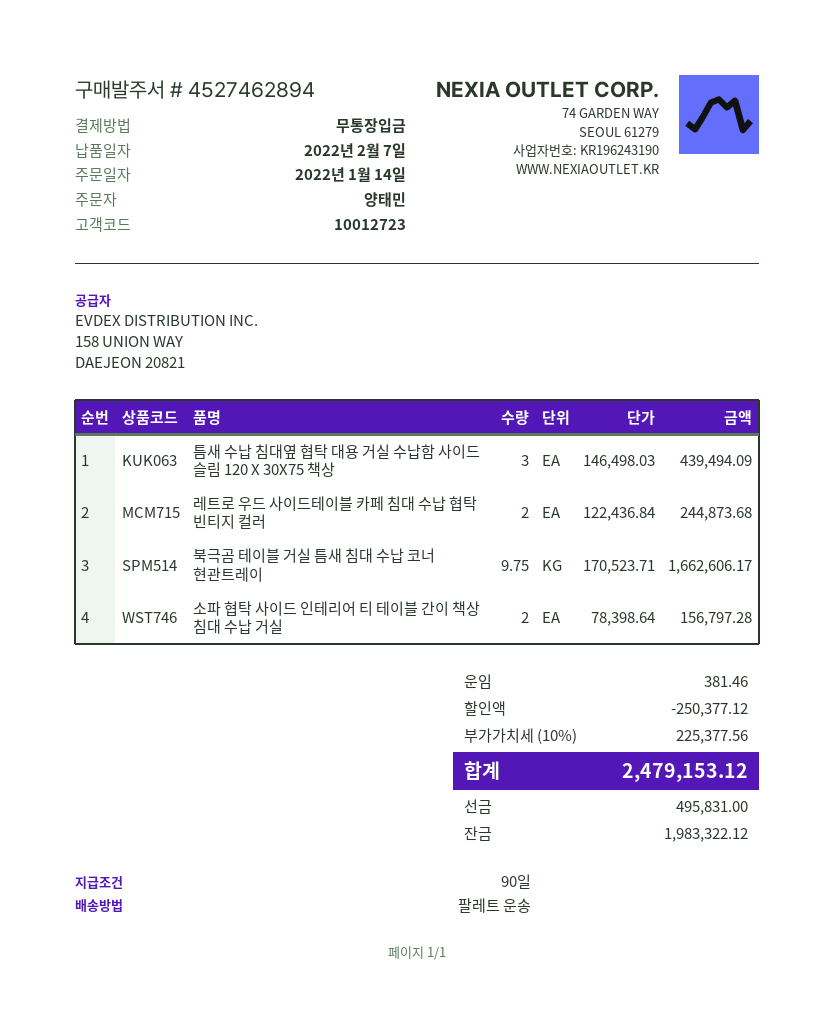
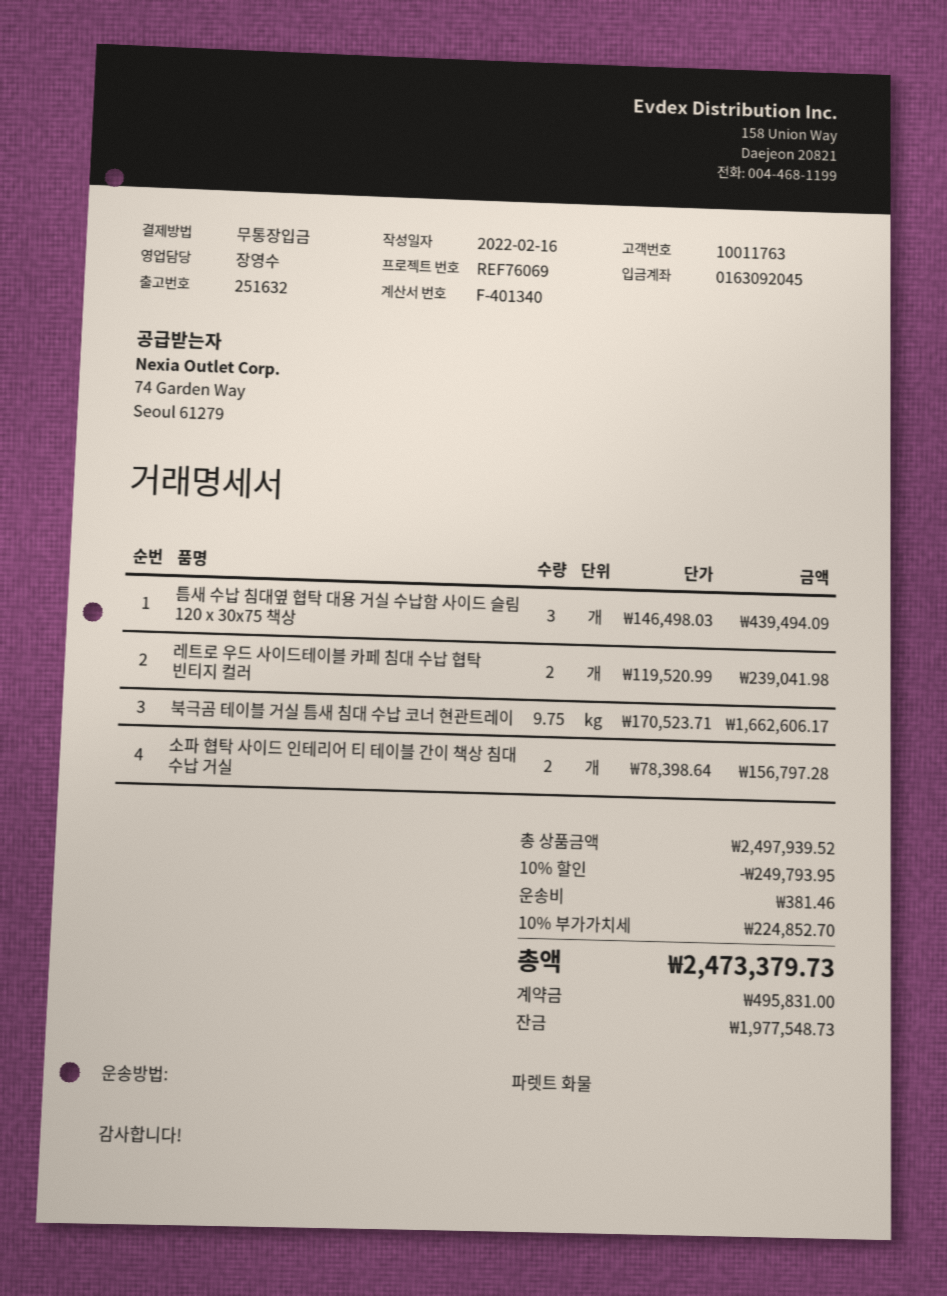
customer number: 10012723 -> 10011763
레트로 우드 사이드테이블 카페 침대 수납 협탁 빈티지 컬러: 2 x 122436.84 = 244873.68 -> 2 x 119520.99 = 239041.98
discount: 250377.12 -> 249793.95
tax: 10% = 225377.56 -> 10% = 224852.70
total: 2479153.12 -> 2473379.73
balance: 1983322.12 -> 1977548.73

